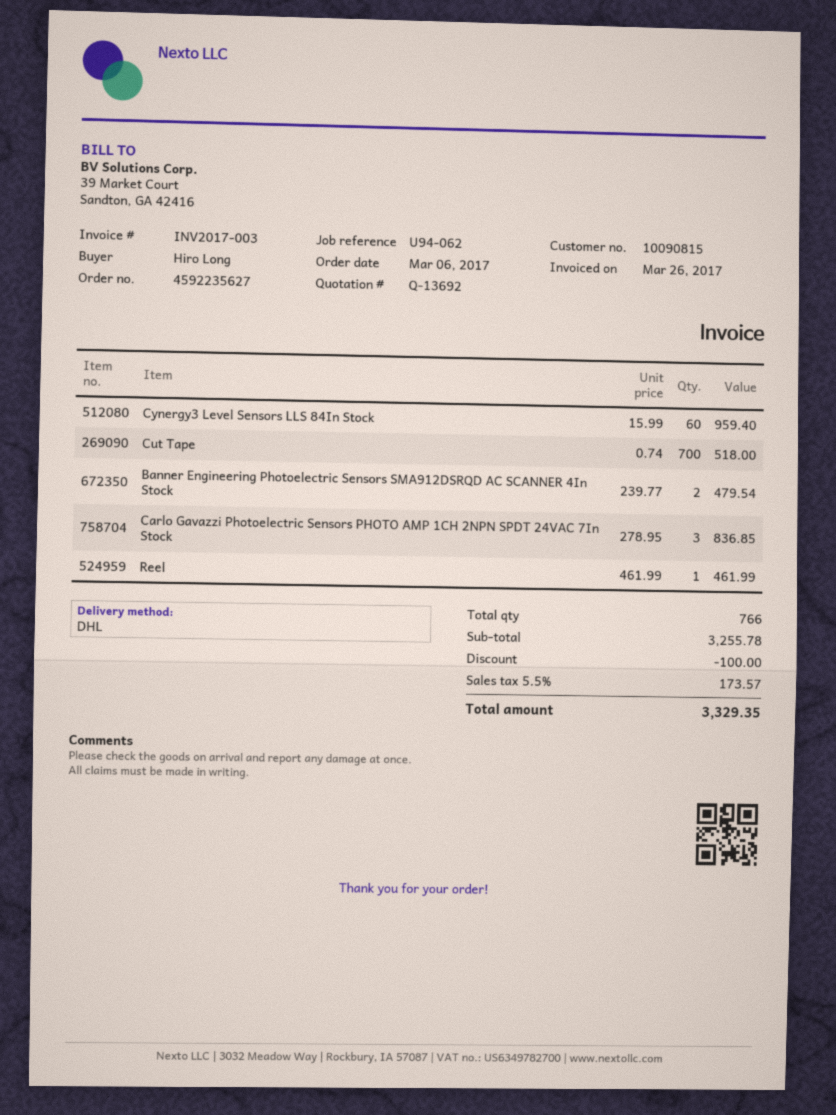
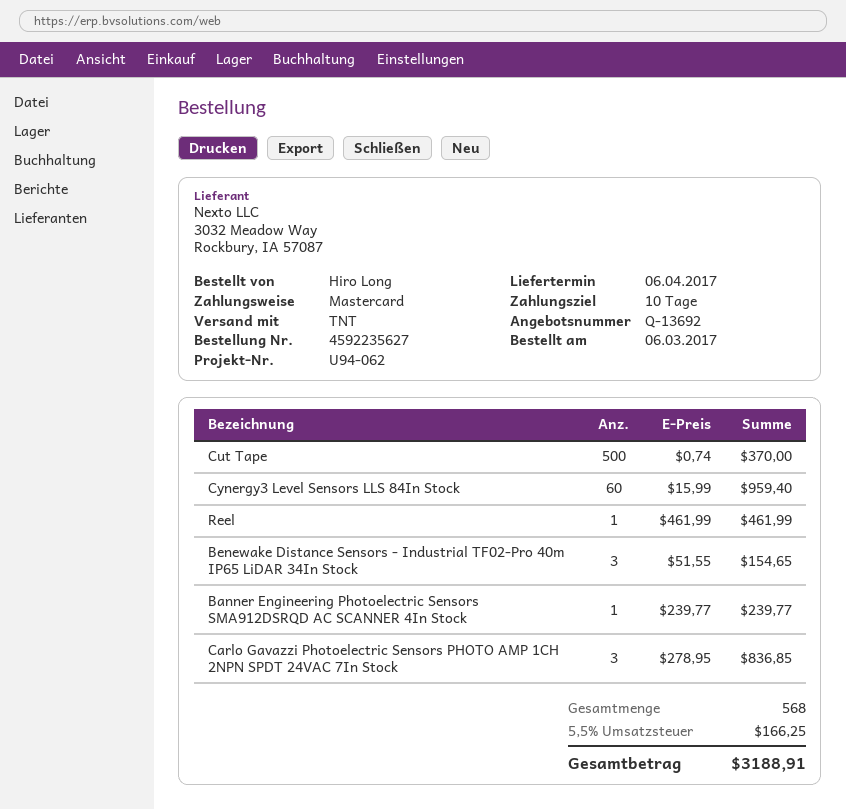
shipping method: DHL -> TNT
Cut Tape: 700 x 0.74 = 518.00 -> 500 x 0.74 = 370.00
Banner Engineering Photoelectric Sensors SMA912DSRQD AC SCANNER 4In Stock: 2 x 239.77 = 479.54 -> 1 x 239.77 = 239.77
Benewake Distance Sensors - Industrial TF02-Pro 40m IP65 LiDAR 34In Stock: none -> 3 x 51.55 = 154.65
total quantity: 766 -> 568
discount: 100.00 -> none
tax: 5.5% = 173.57 -> 5.5% = 166.25
total: 3329.35 -> 3188.91

